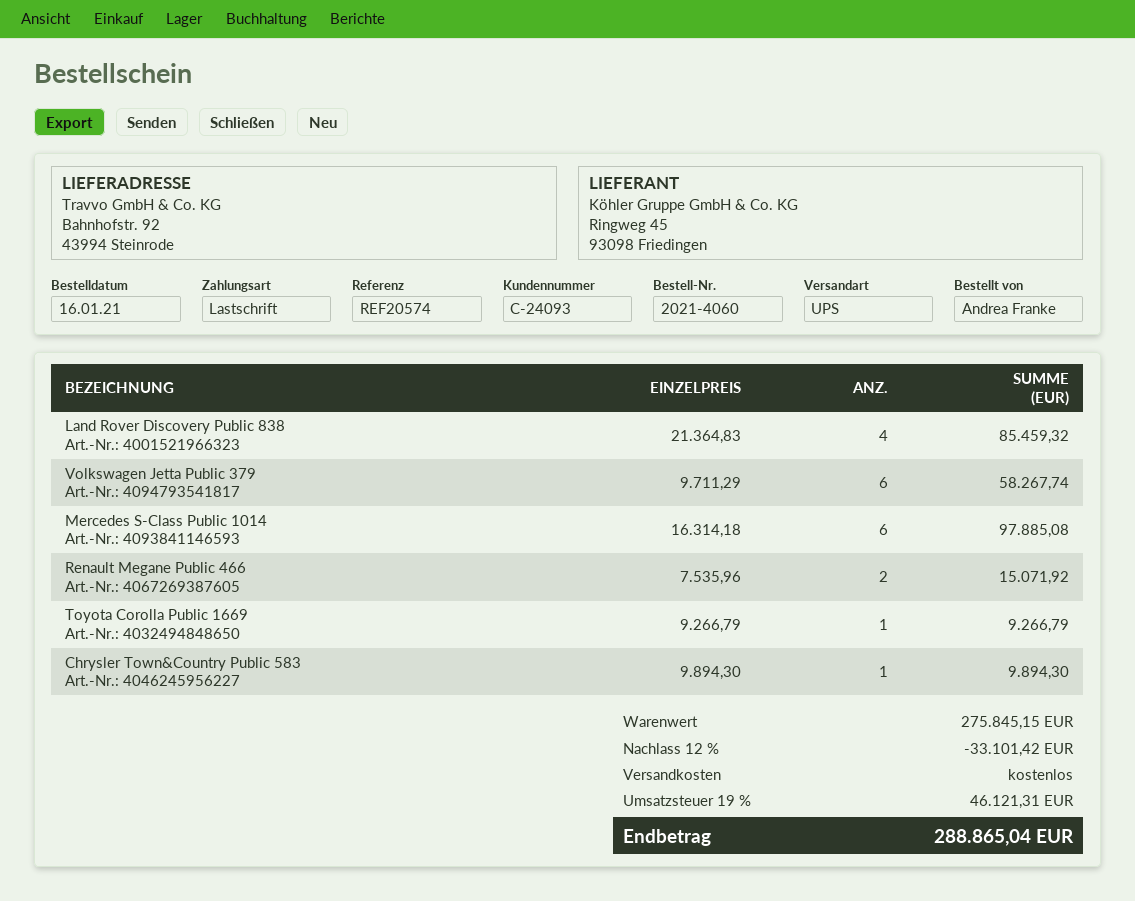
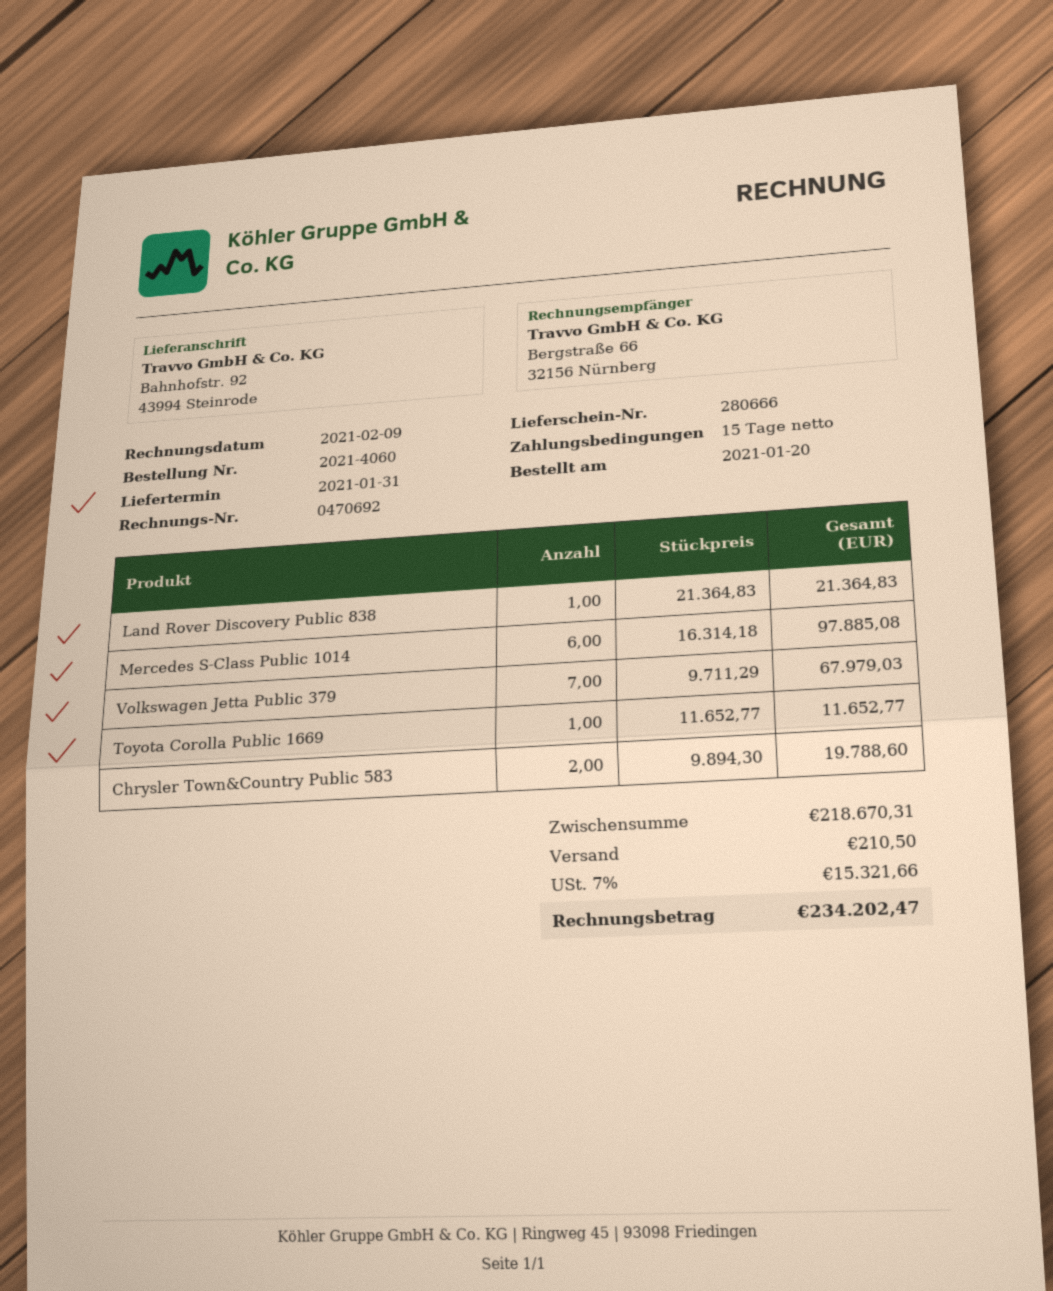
order date: 2021-01-16 -> 2021-01-20
Land Rover Discovery Public 838: 4 x 21364.83 = 85459.32 -> 1 x 21364.83 = 21364.83
Volkswagen Jetta Public 379: 6 x 9711.29 = 58267.74 -> 7 x 9711.29 = 67979.03
Renault Megane Public 466: 2 x 7535.96 = 15071.92 -> none
Toyota Corolla Public 1669: 1 x 9266.79 = 9266.79 -> 1 x 11652.77 = 11652.77
Chrysler Town&Country Public 583: 1 x 9894.30 = 9894.30 -> 2 x 9894.30 = 19788.60
subtotal: 275845.15 -> 218670.31
discount: 12% = 33101.42 -> none
shipping: 0.00 -> 210.50
tax: 19% = 46121.31 -> 7% = 15321.66
total: 288865.04 -> 234202.47

